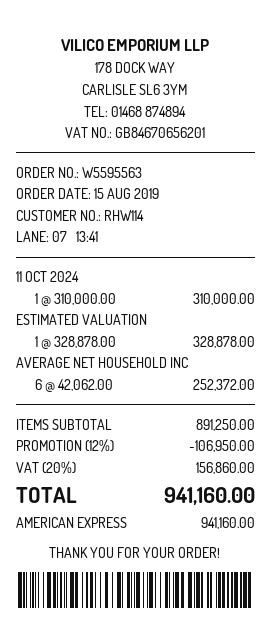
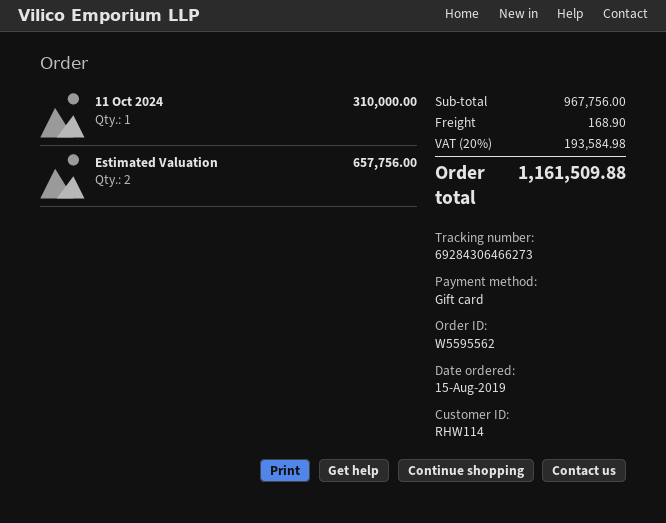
order number: W5595563 -> W5595562
payment method: American Express -> gift card
ESTIMATED VALUATION: 1 for 328878.00 -> 2 for 657756.00
AVERAGE NET HOUSEHOLD INC: 6 for 252372.00 -> none
subtotal: 891250.00 -> 967756.00
discount: 12% = 106950.00 -> none
shipping: none -> 168.90
tax: 20% = 156860.00 -> 20% = 193584.98
total: 941160.00 -> 1161509.88

